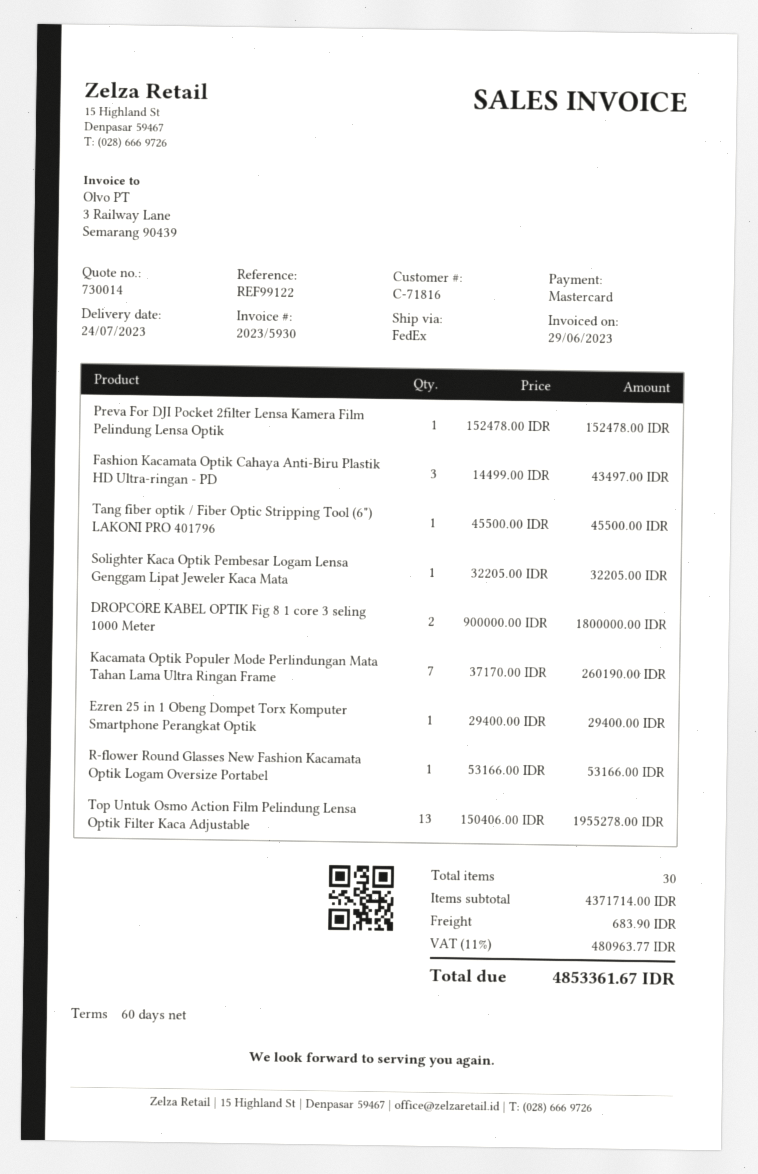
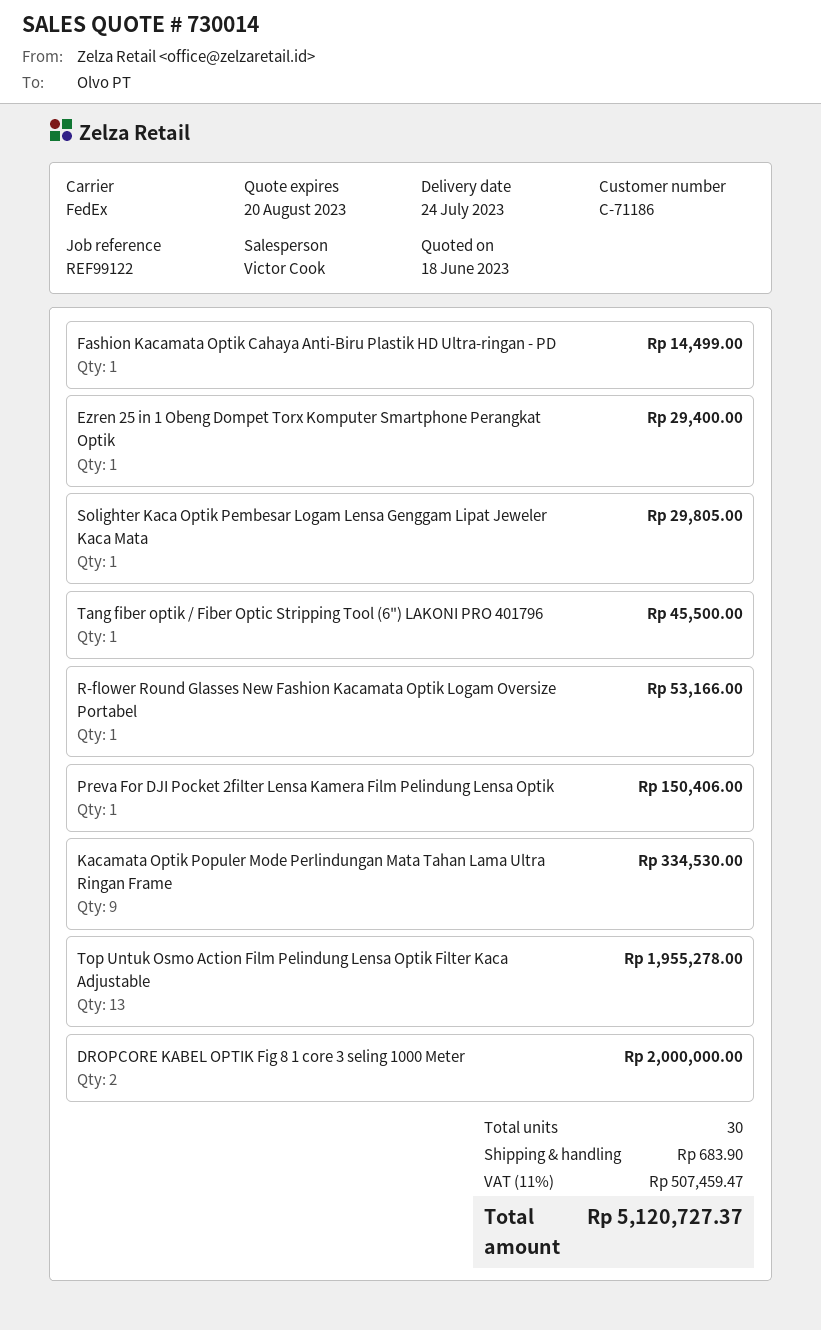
customer number: C-71816 -> C-71186
Preva For DJI Pocket 2filter Lensa Kamera Film Pelindung Lensa Optik: 1 for 152478.00 -> 1 for 150406.00
Fashion Kacamata Optik Cahaya Anti-Biru Plastik HD Ultra-ringan - PD: 3 for 43497.00 -> 1 for 14499.00
Solighter Kaca Optik Pembesar Logam Lensa Genggam Lipat Jeweler Kaca Mata: 1 for 32205.00 -> 1 for 29805.00
DROPCORE KABEL OPTIK Fig 8 1 core 3 seling 1000 Meter: 2 for 1800000.00 -> 2 for 2000000.00
Kacamata Optik Populer Mode Perlindungan Mata Tahan Lama Ultra Ringan Frame: 7 for 260190.00 -> 9 for 334530.00
tax: 11% = 480963.77 -> 11% = 507459.47
total: 4853361.67 -> 5120727.37

